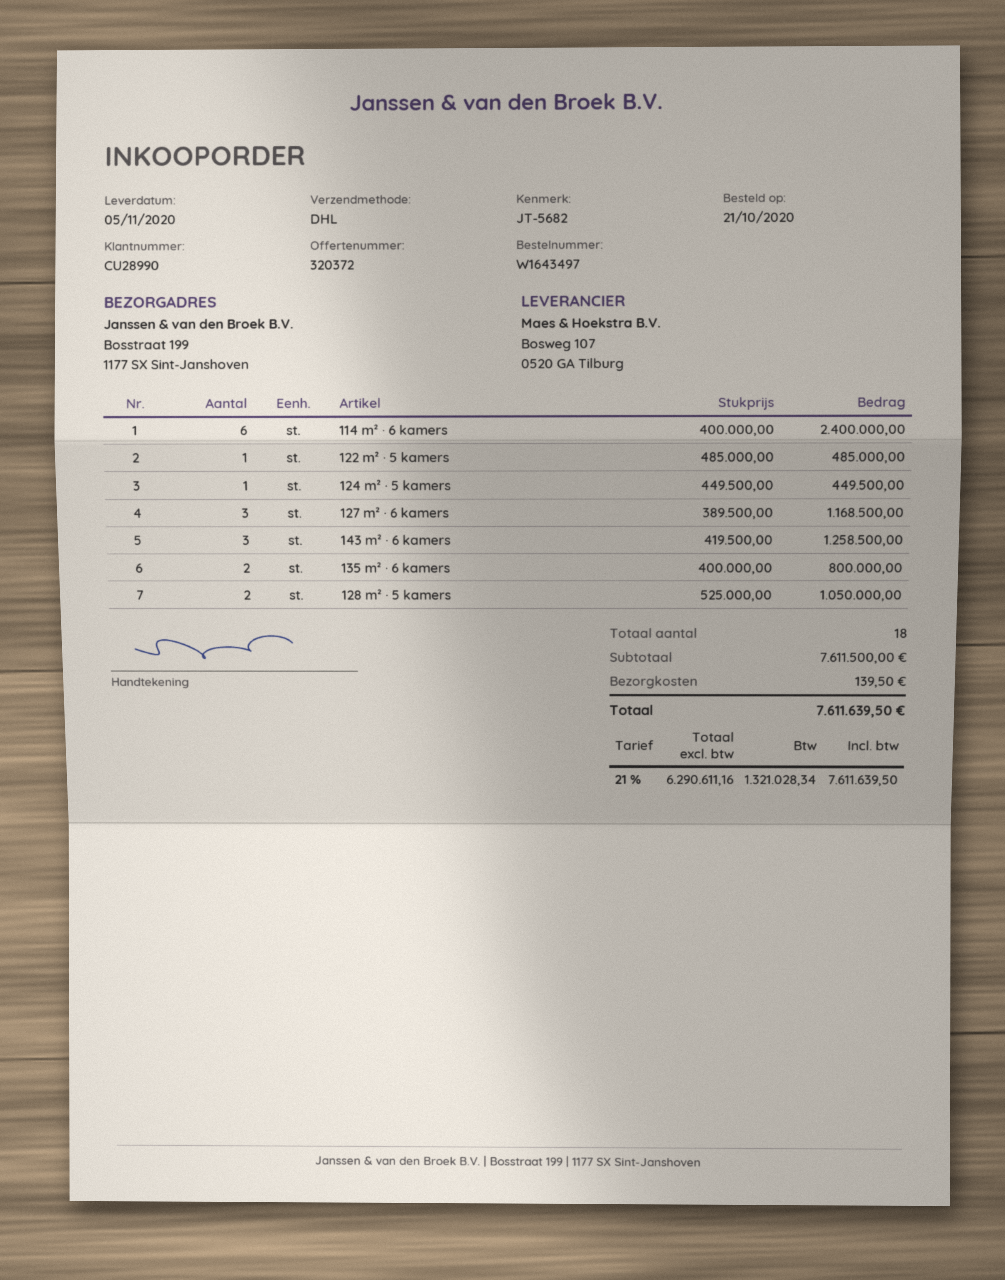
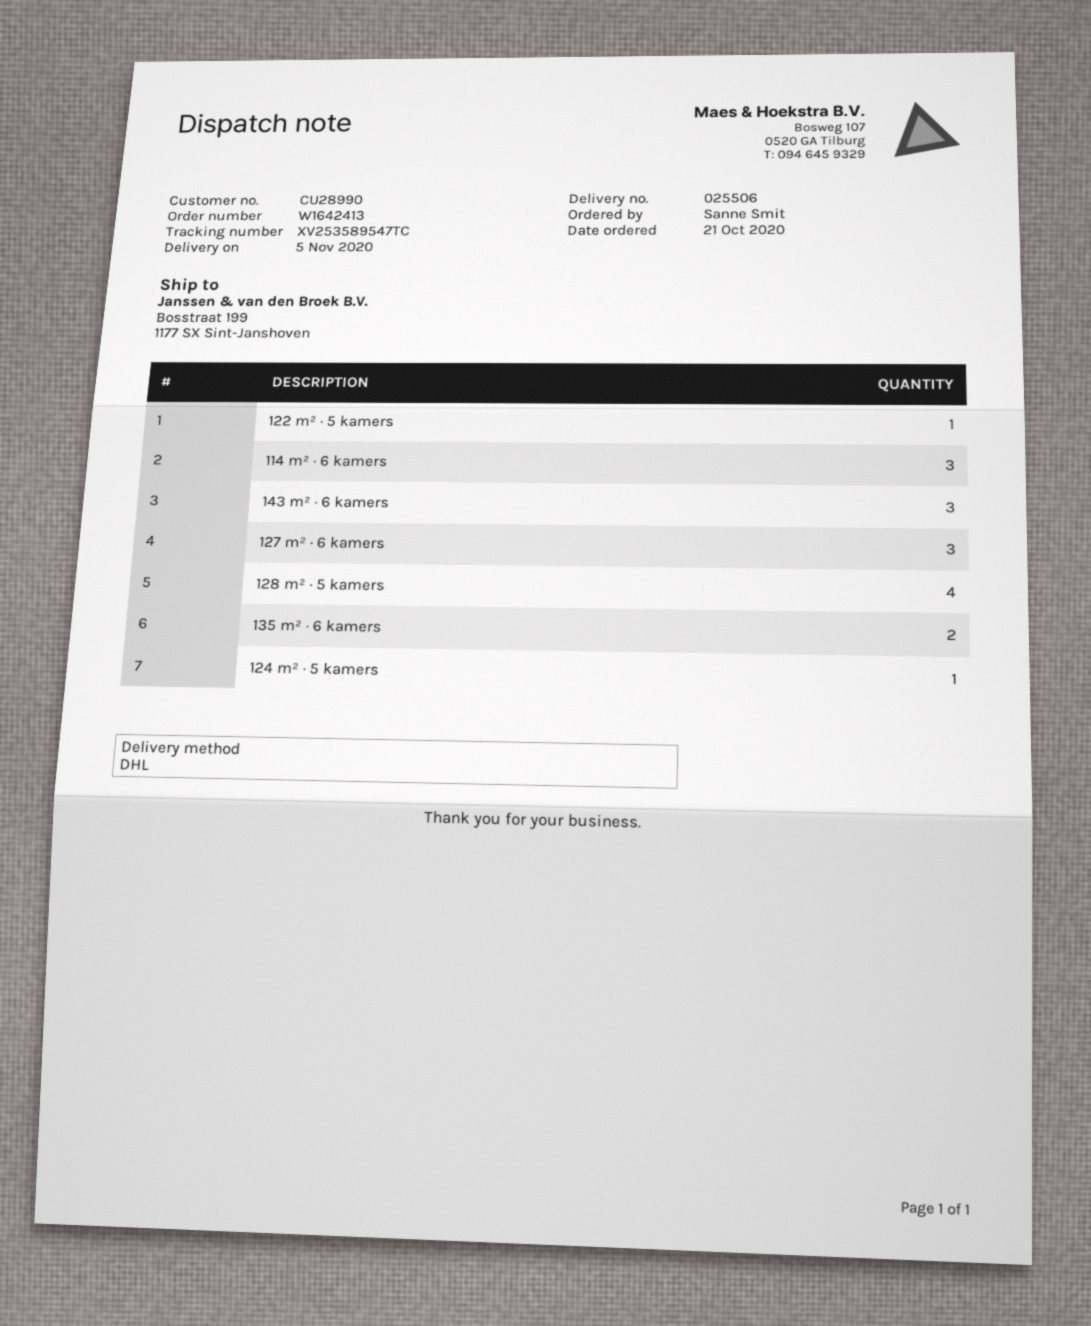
order number: W1643497 -> W1642413
114 m² · 6 kamers: 6 -> 3
128 m² · 5 kamers: 2 -> 4

